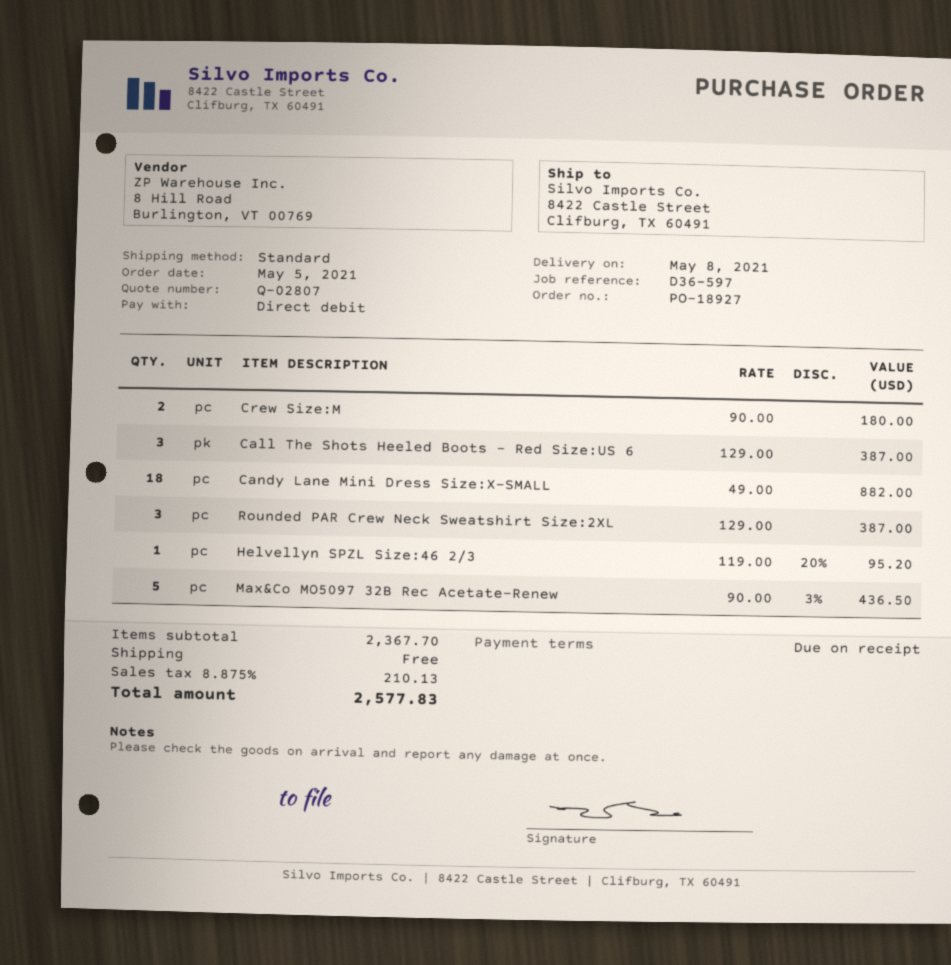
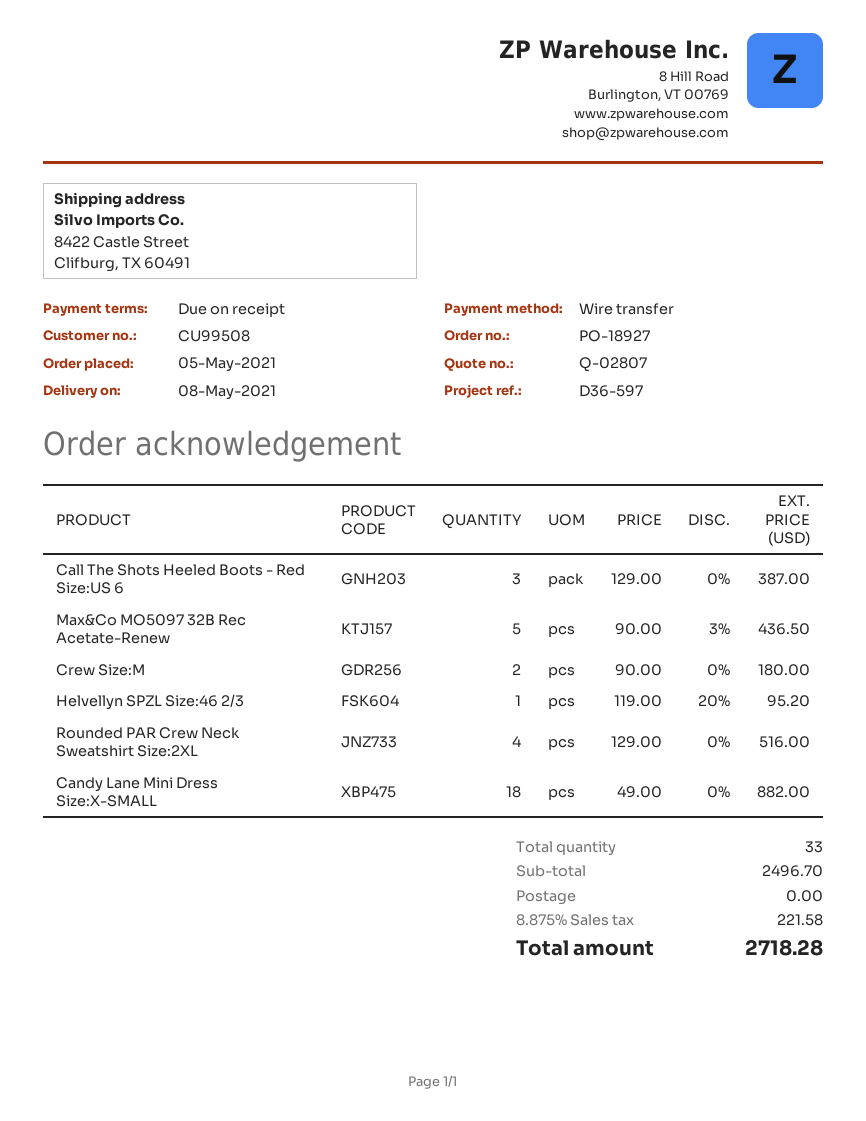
payment method: direct debit -> bank transfer
Rounded PAR Crew Neck Sweatshirt Size:2XL: 3 x 129.00 = 387.00 -> 4 x 129.00 = 516.00
subtotal: 2367.70 -> 2496.70
tax: 8.875% = 210.13 -> 8.875% = 221.58
total: 2577.83 -> 2718.28

